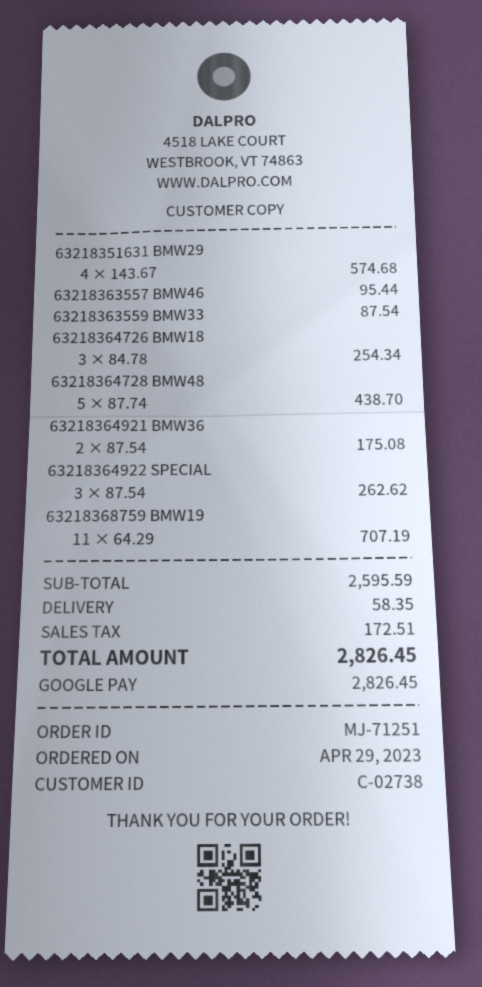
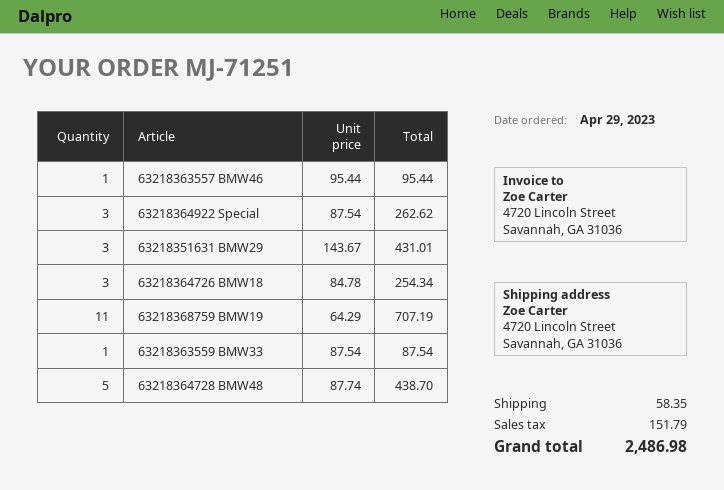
63218351631 BMW29: 4 x 143.67 = 574.68 -> 3 x 143.67 = 431.01
63218364921 BMW36: 2 x 87.54 = 175.08 -> none
tax: 172.51 -> 151.79
total: 2826.45 -> 2486.98

